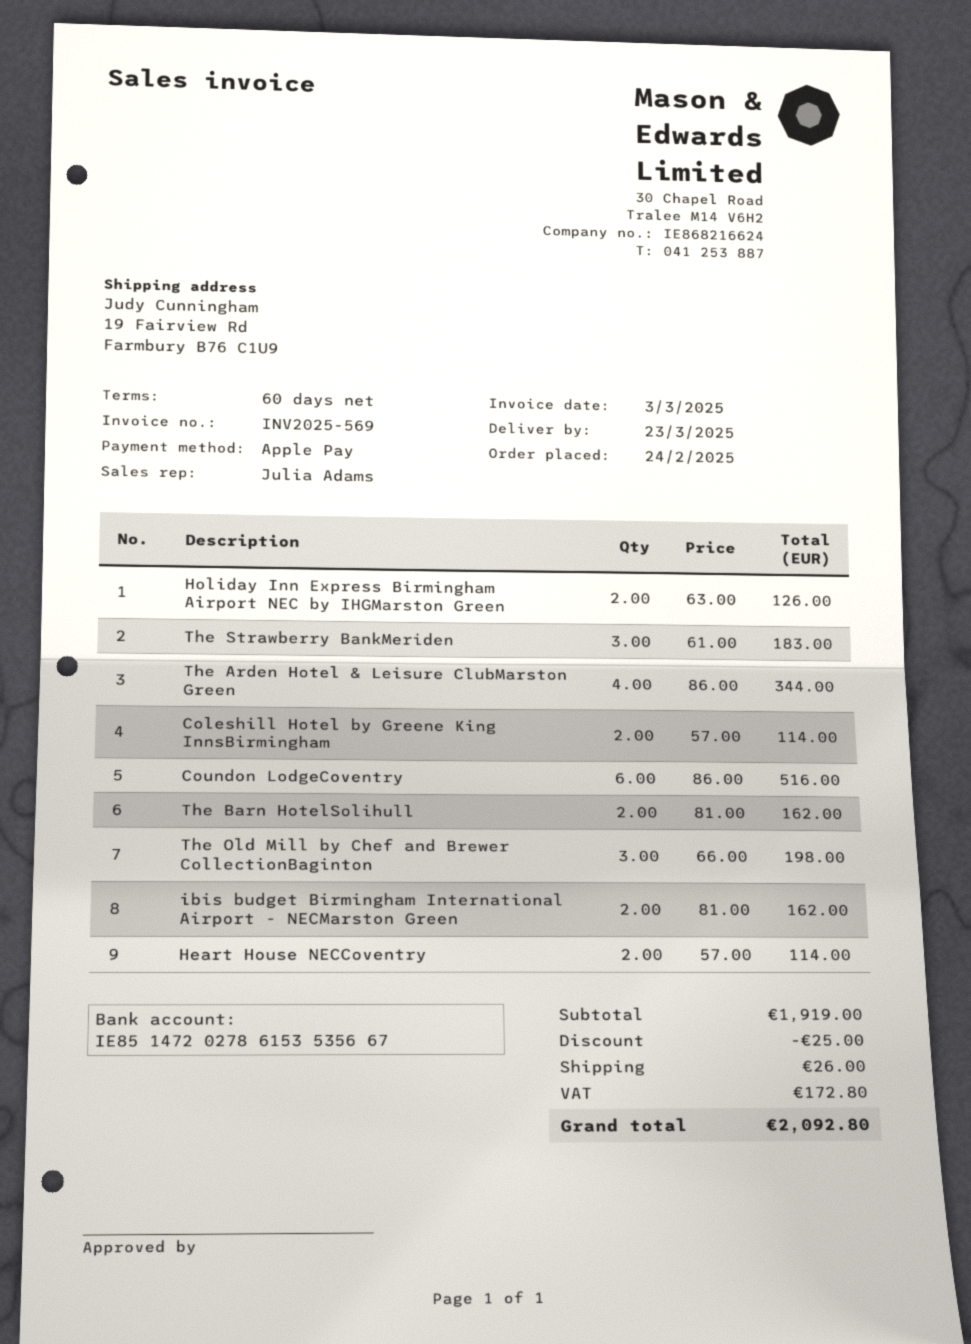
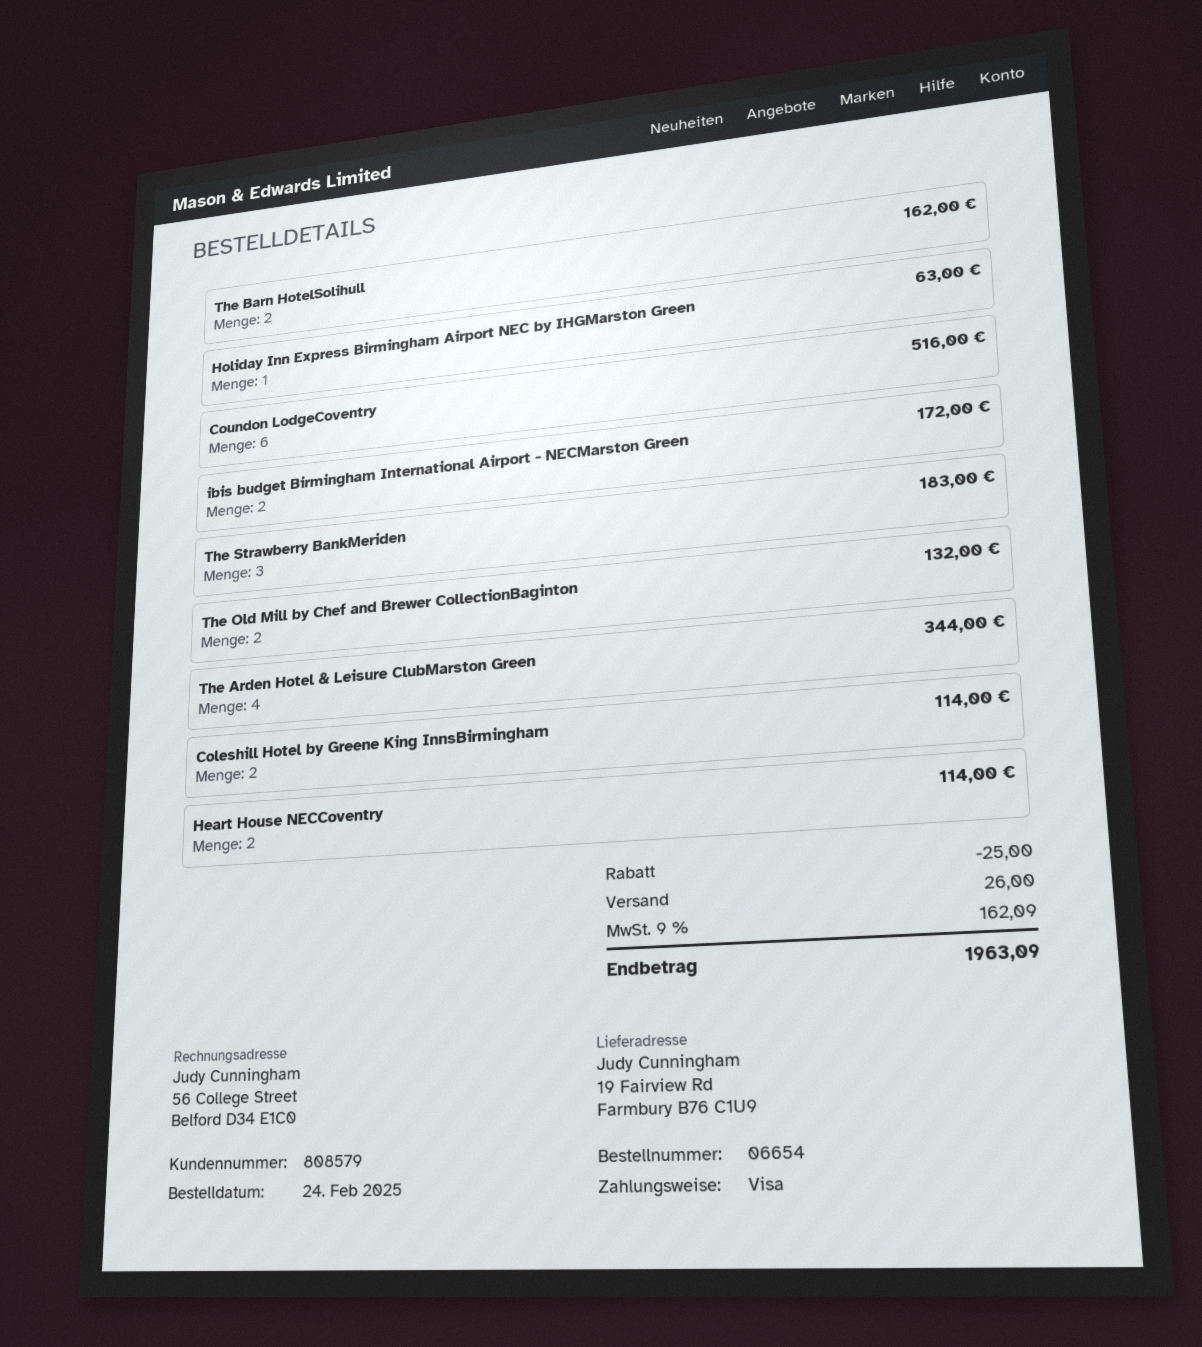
payment method: Apple Pay -> Visa
Holiday Inn Express Birmingham Airport NEC by IHGMarston Green: 2 for 126.00 -> 1 for 63.00
The Old Mill by Chef and Brewer CollectionBaginton: 3 for 198.00 -> 2 for 132.00
ibis budget Birmingham International Airport - NECMarston Green: 2 for 162.00 -> 2 for 172.00
tax: 172.80 -> 162.09
total: 2092.80 -> 1963.09

